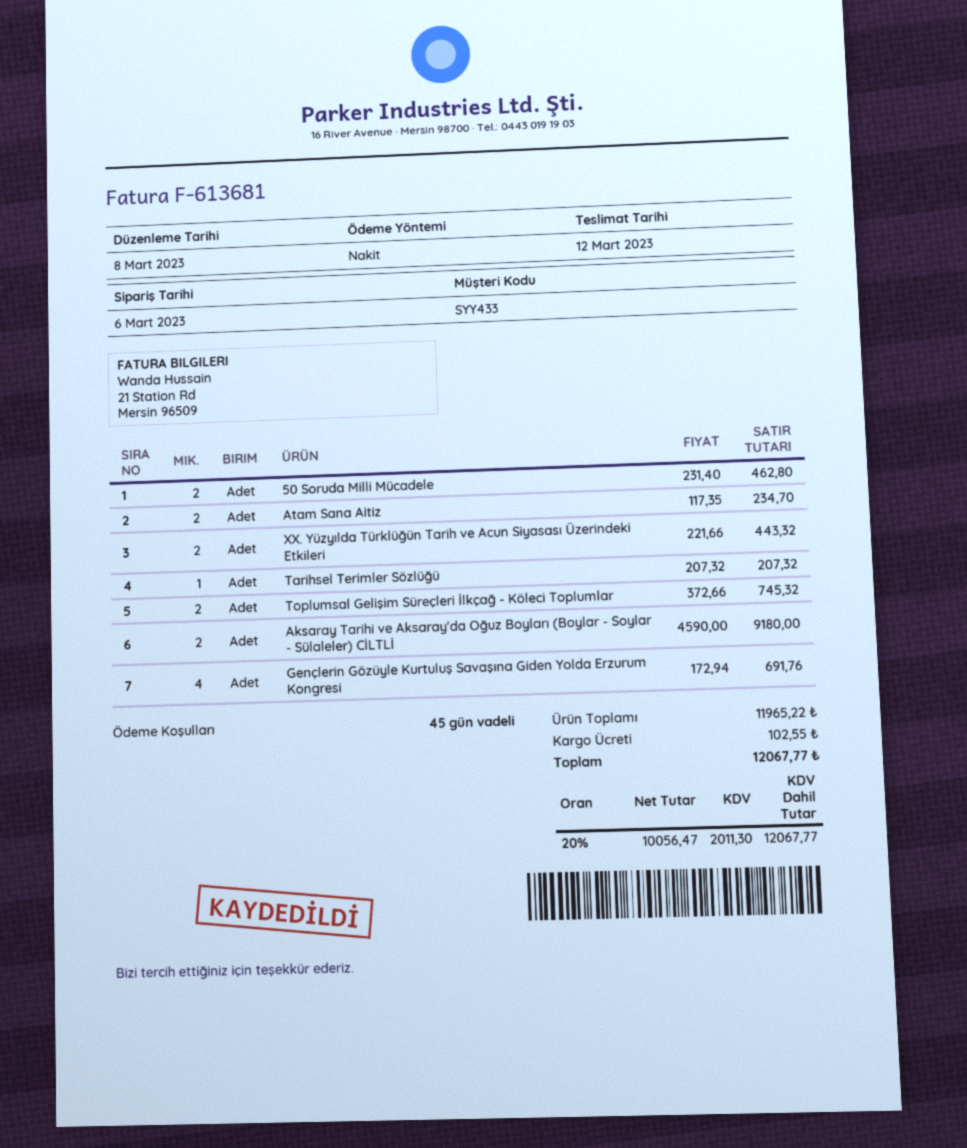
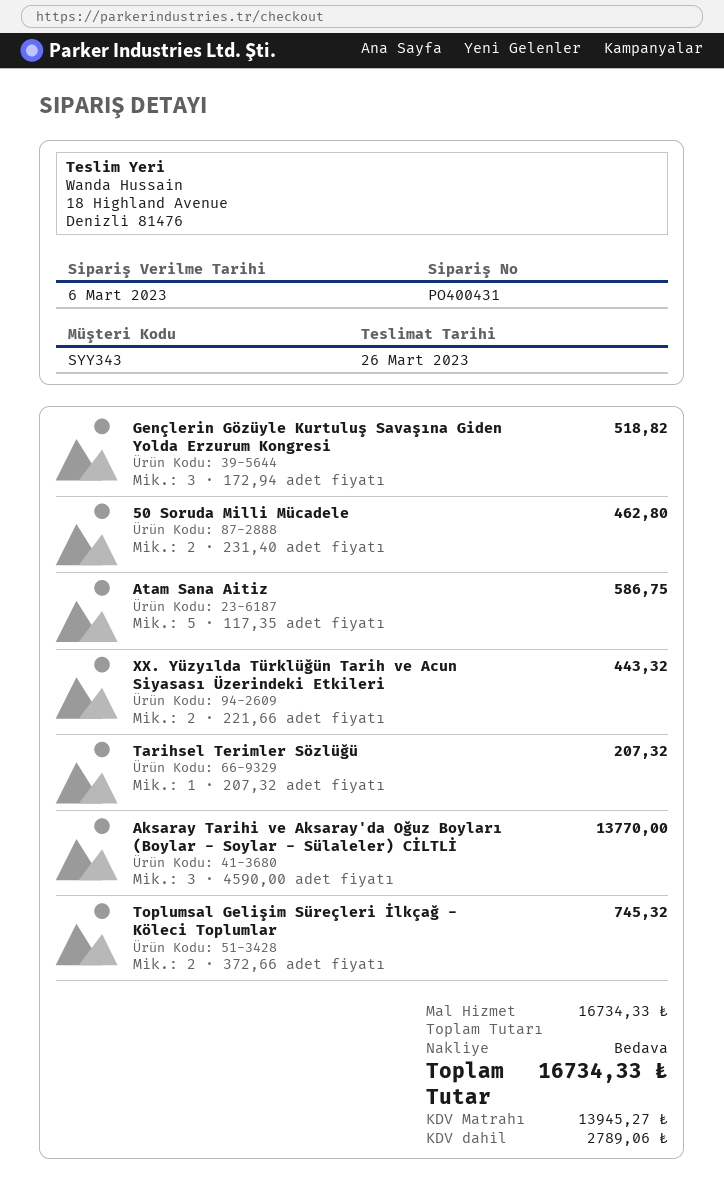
delivery date: 2023-03-12 -> 2023-03-26
customer number: SYY433 -> SYY343
Atam Sana Aitiz: 2 x 117.35 = 234.70 -> 5 x 117.35 = 586.75
Aksaray Tarihi ve Aksaray'da Oğuz Boyları (Boylar - Soylar - Sülaleler) CİLTLİ: 2 x 4590.00 = 9180.00 -> 3 x 4590.00 = 13770.00
Gençlerin Gözüyle Kurtuluş Savaşına Giden Yolda Erzurum Kongresi: 4 x 172.94 = 691.76 -> 3 x 172.94 = 518.82
subtotal: 11965.22 -> 16734.33
shipping: 102.55 -> 0.00
net: 10056.47 -> 13945.27
tax: 2011.30 -> 2789.06
total: 12067.77 -> 16734.33

